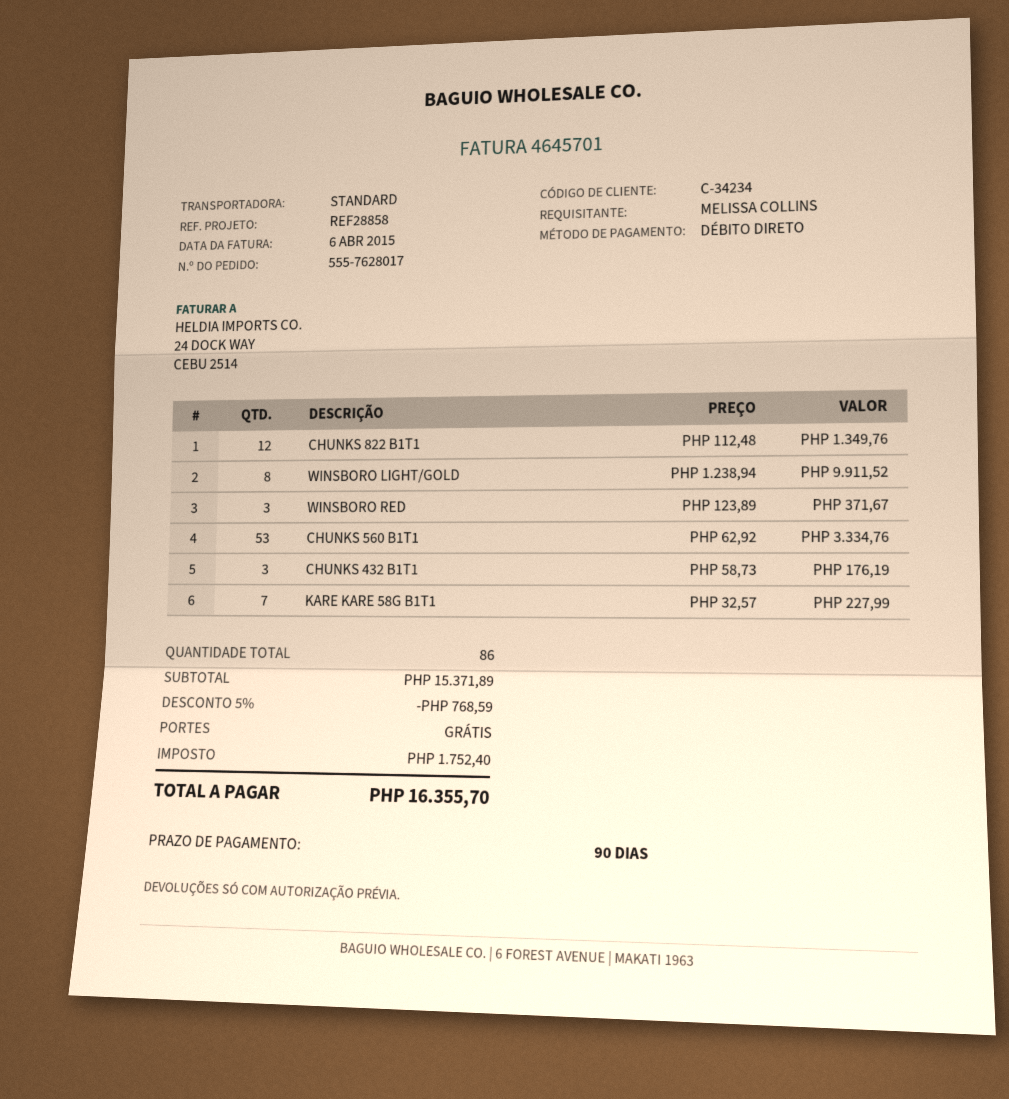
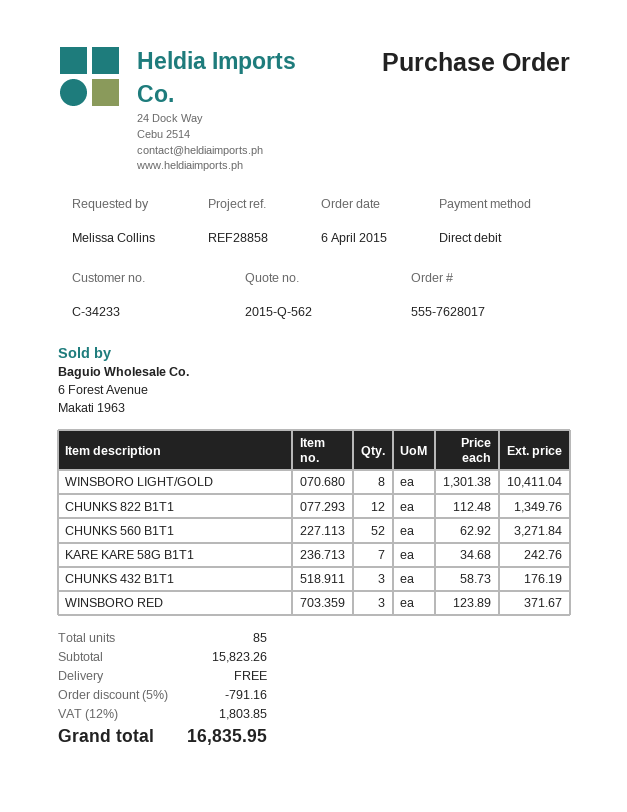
customer number: C-34234 -> C-34233
WINSBORO LIGHT/GOLD: 8 x 1238.94 = 9911.52 -> 8 x 1301.38 = 10411.04
CHUNKS 560 B1T1: 53 x 62.92 = 3334.76 -> 52 x 62.92 = 3271.84
KARE KARE 58G B1T1: 7 x 32.57 = 227.99 -> 7 x 34.68 = 242.76
total quantity: 86 -> 85
subtotal: 15371.89 -> 15823.26
discount: 5% = 768.59 -> 5% = 791.16
tax: 1752.40 -> 1803.85
total: 16355.70 -> 16835.95

